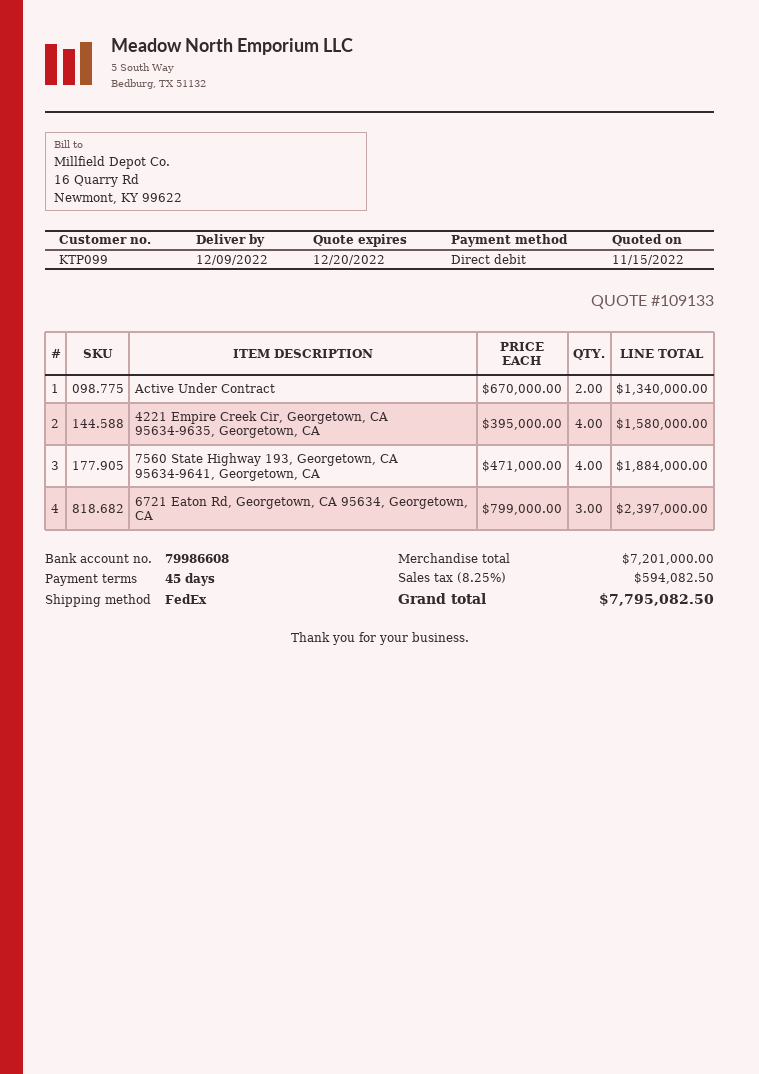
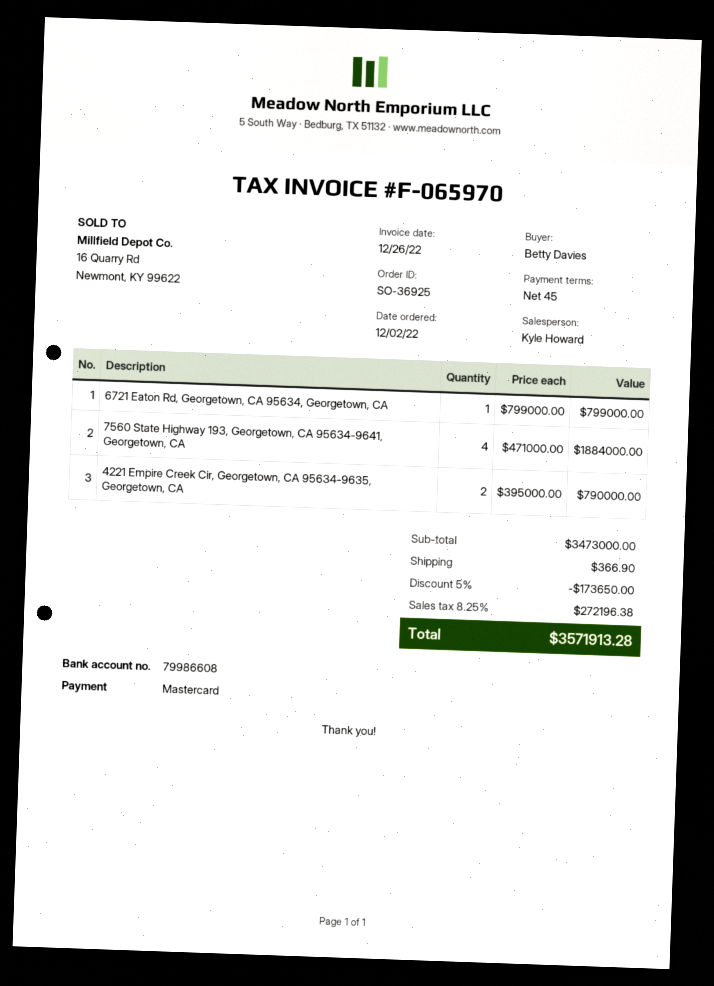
payment method: direct debit -> Mastercard
Active Under Contract: 2 x 670000.00 = 1340000.00 -> none
4221 Empire Creek Cir, Georgetown, CA 95634-9635, Georgetown, CA: 4 x 395000.00 = 1580000.00 -> 2 x 395000.00 = 790000.00
6721 Eaton Rd, Georgetown, CA 95634, Georgetown, CA: 3 x 799000.00 = 2397000.00 -> 1 x 799000.00 = 799000.00
subtotal: 7201000.00 -> 3473000.00
discount: none -> 5% = 173650.00
shipping: none -> 366.90
tax: 8.25% = 594082.50 -> 8.25% = 272196.38
total: 7795082.50 -> 3571913.28

